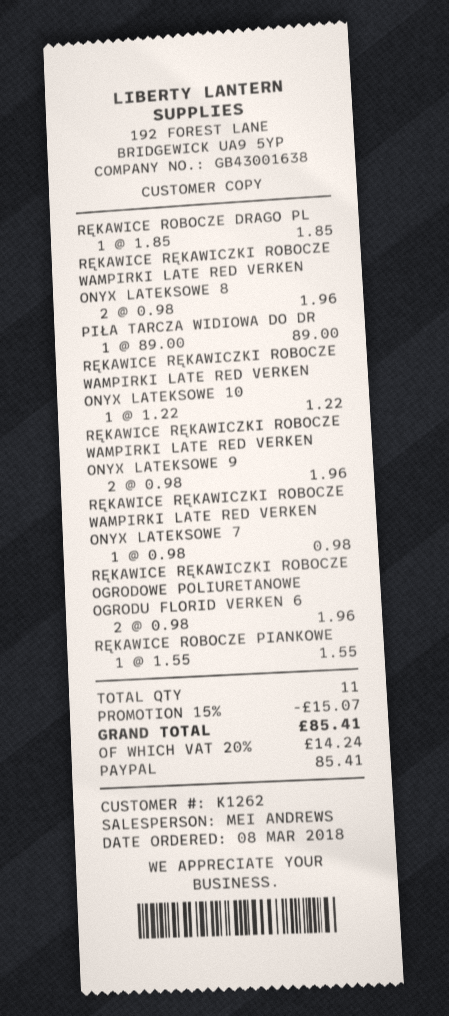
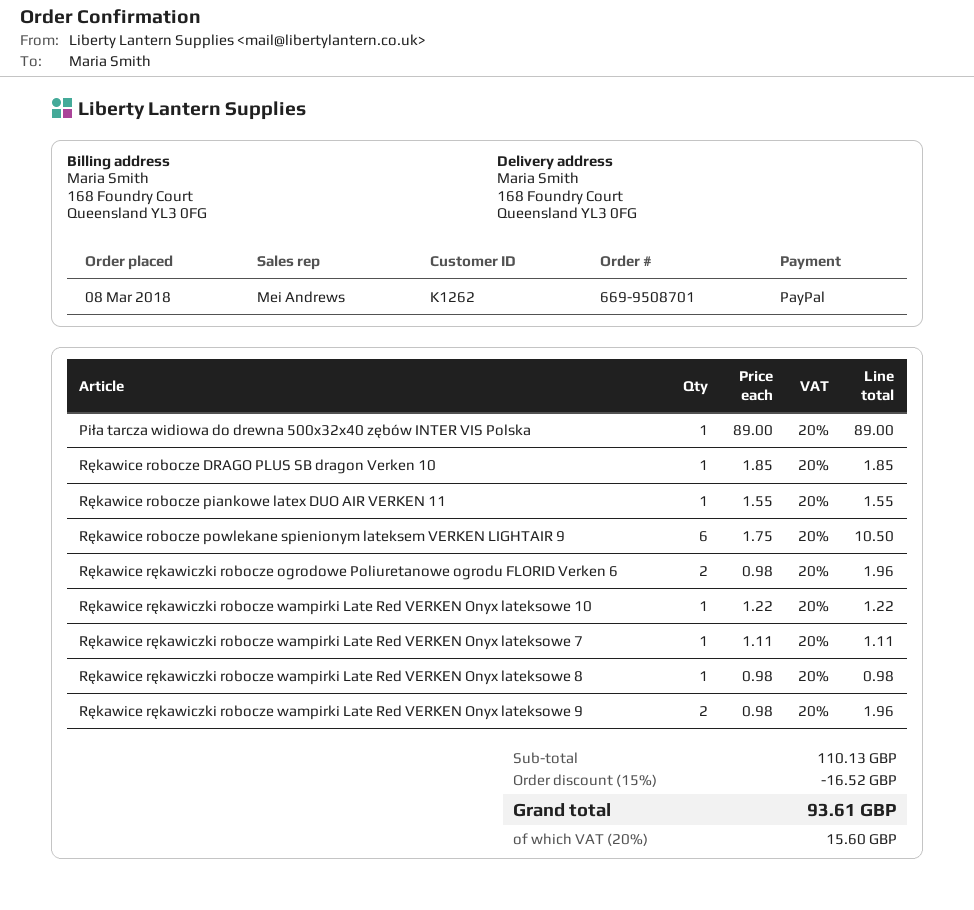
RĘKAWICE RĘKAWICZKI ROBOCZE WAMPIRKI LATE RED VERKEN ONYX LATEKSOWE 8: 2 x 0.98 = 1.96 -> 1 x 0.98 = 0.98
RĘKAWICE RĘKAWICZKI ROBOCZE WAMPIRKI LATE RED VERKEN ONYX LATEKSOWE 7: 1 x 0.98 = 0.98 -> 1 x 1.11 = 1.11
Rękawice robocze powlekane spienionym lateksem VERKEN LIGHTAIR 9: none -> 6 x 1.75 = 10.50
discount: 15% = 15.07 -> 15% = 16.52
tax: 20% = 14.24 -> 20% = 15.60
total: 85.41 -> 93.61

